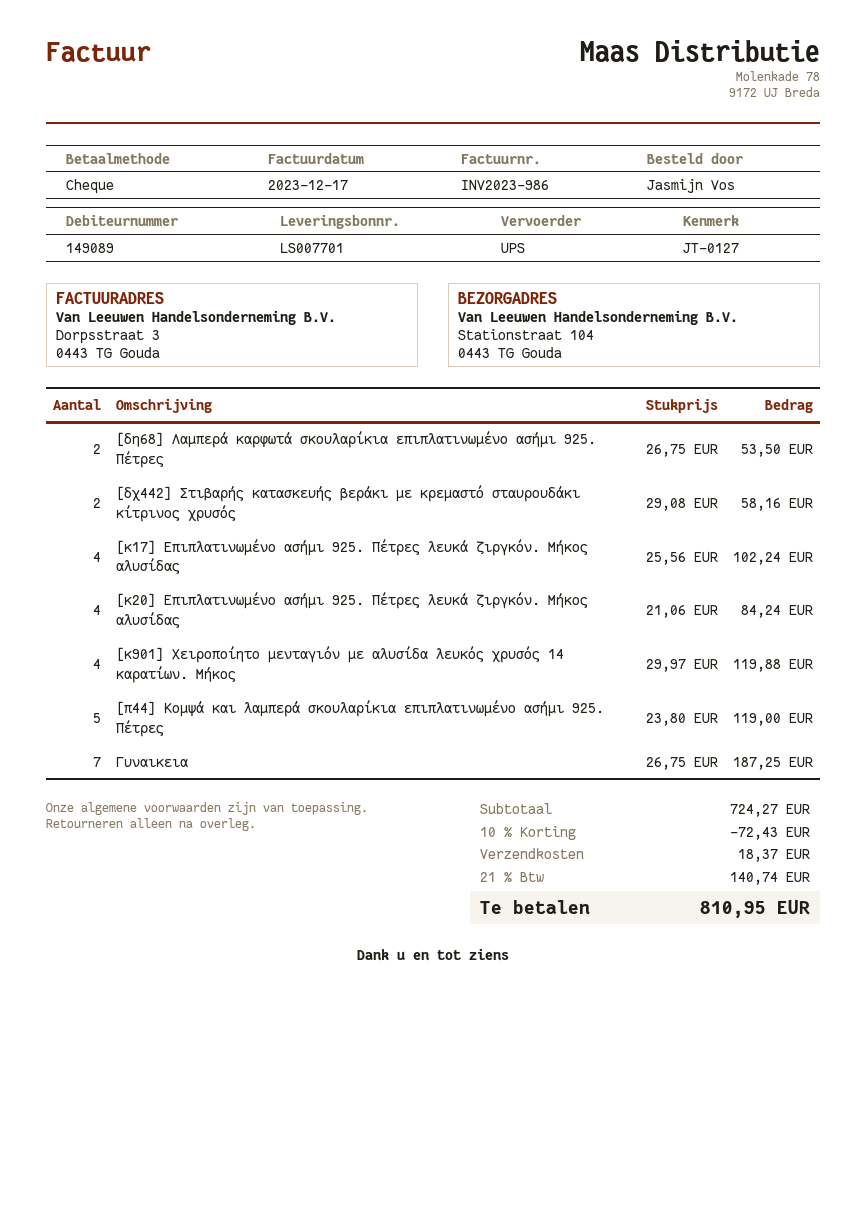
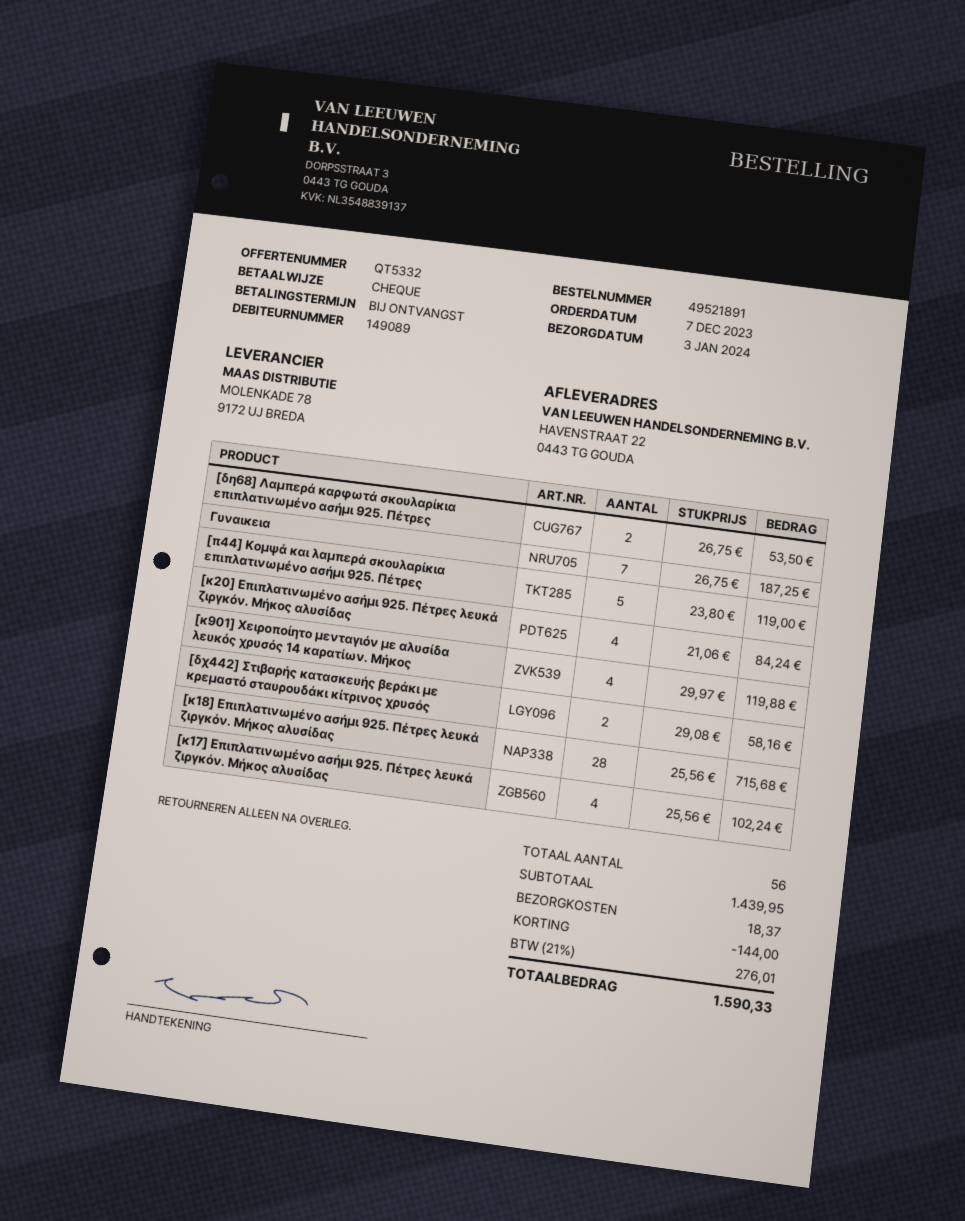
ship to: Stationstraat 104, 0443 TG Gouda -> HAVENSTRAAT 22, 0443 TG GOUDA
[κ18] Επιπλατινωμένο ασήμι 925. Πέτρες λευκά ζιργκόν. Μήκος αλυσίδας: none -> 28 x 25.56 = 715.68
subtotal: 724.27 -> 1439.95
discount: 72.43 -> 144.00
tax: 21% = 140.74 -> 21% = 276.01
total: 810.95 -> 1590.33

